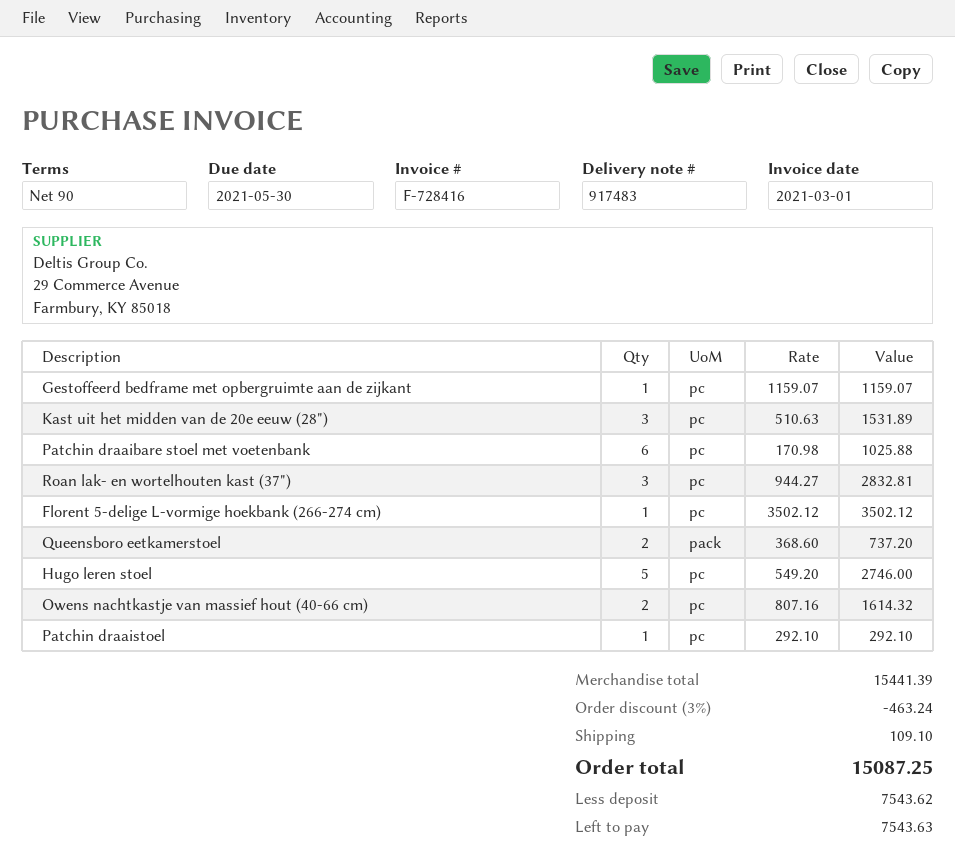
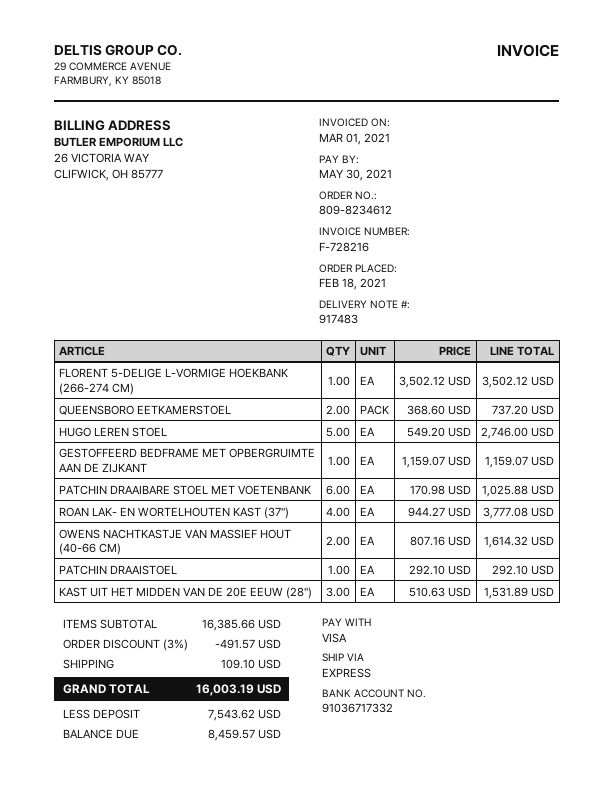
invoice number: F-728416 -> F-728216
Roan lak- en wortelhouten kast (37"): 3 x 944.27 = 2832.81 -> 4 x 944.27 = 3777.08
subtotal: 15441.39 -> 16385.66
discount: 3% = 463.24 -> 3% = 491.57
total: 15087.25 -> 16003.19
balance: 7543.63 -> 8459.57

